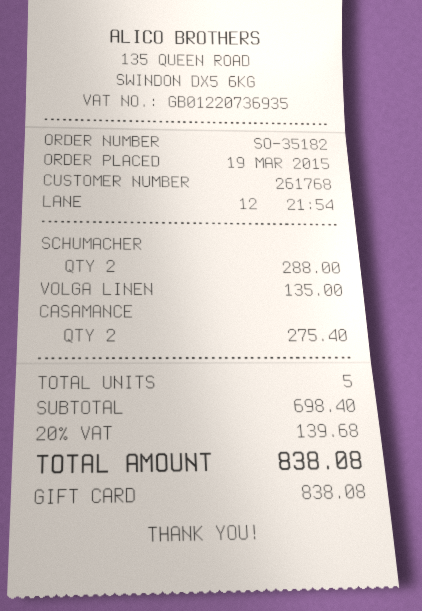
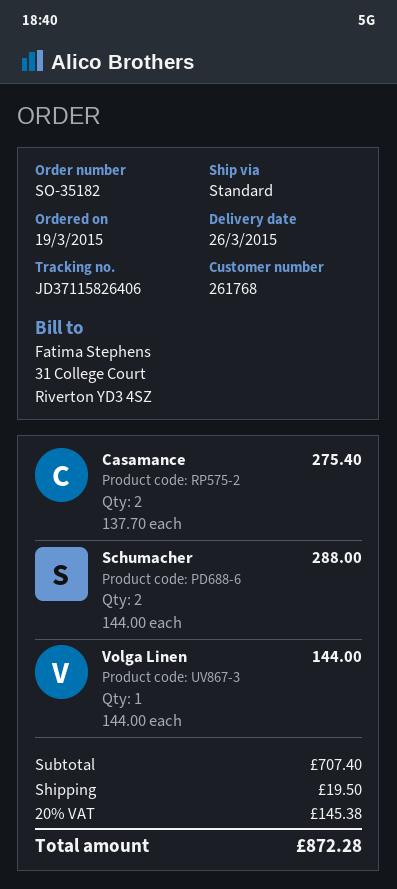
VOLGA LINEN: 1 for 135.00 -> 1 for 144.00
subtotal: 698.40 -> 707.40
shipping: none -> 19.50
tax: 20% = 139.68 -> 20% = 145.38
total: 838.08 -> 872.28

